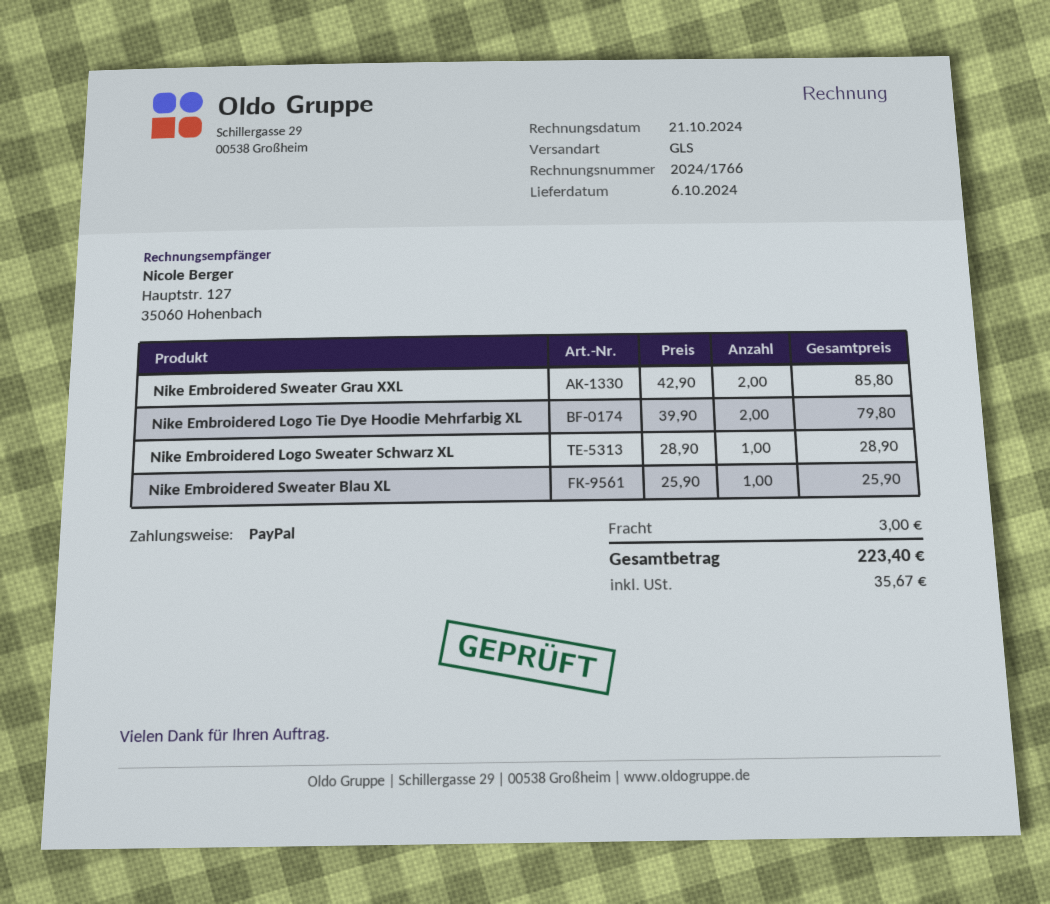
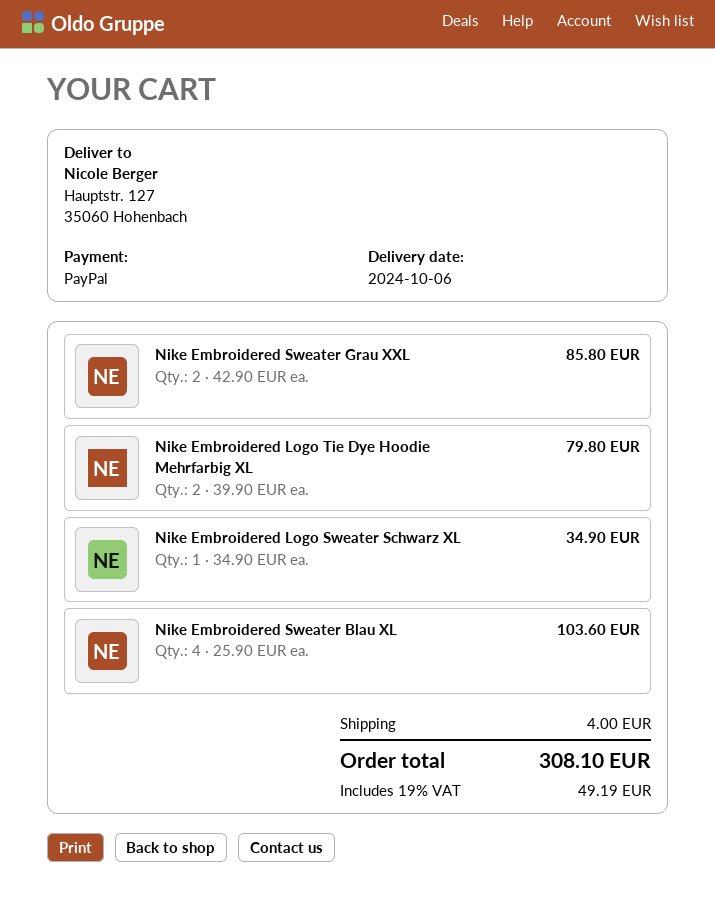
Nike Embroidered Logo Sweater Schwarz XL: 1 x 28.90 = 28.90 -> 1 x 34.90 = 34.90
Nike Embroidered Sweater Blau XL: 1 x 25.90 = 25.90 -> 4 x 25.90 = 103.60
shipping: 3.00 -> 4.00
tax: 35.67 -> 49.19
total: 223.40 -> 308.10

